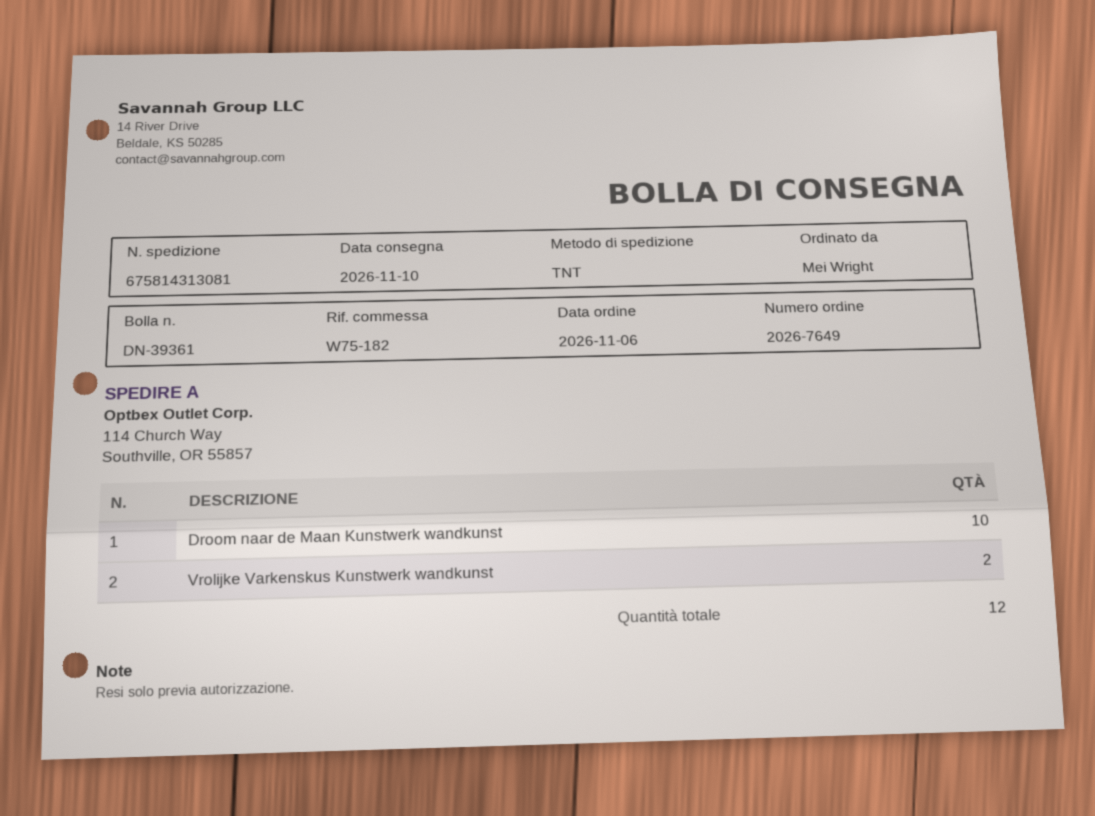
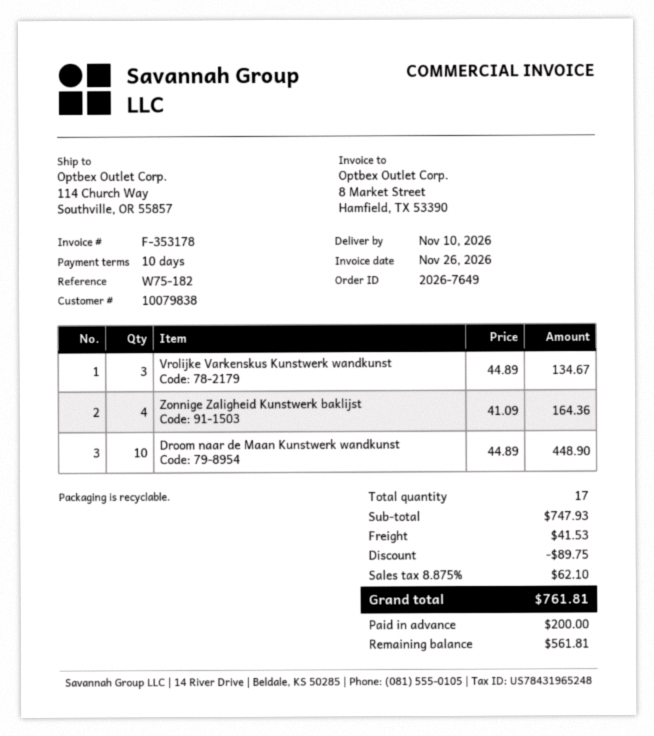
Vrolijke Varkenskus Kunstwerk wandkunst: 2 -> 3
Zonnige Zaligheid Kunstwerk baklijst: none -> 4
total quantity: 12 -> 17

